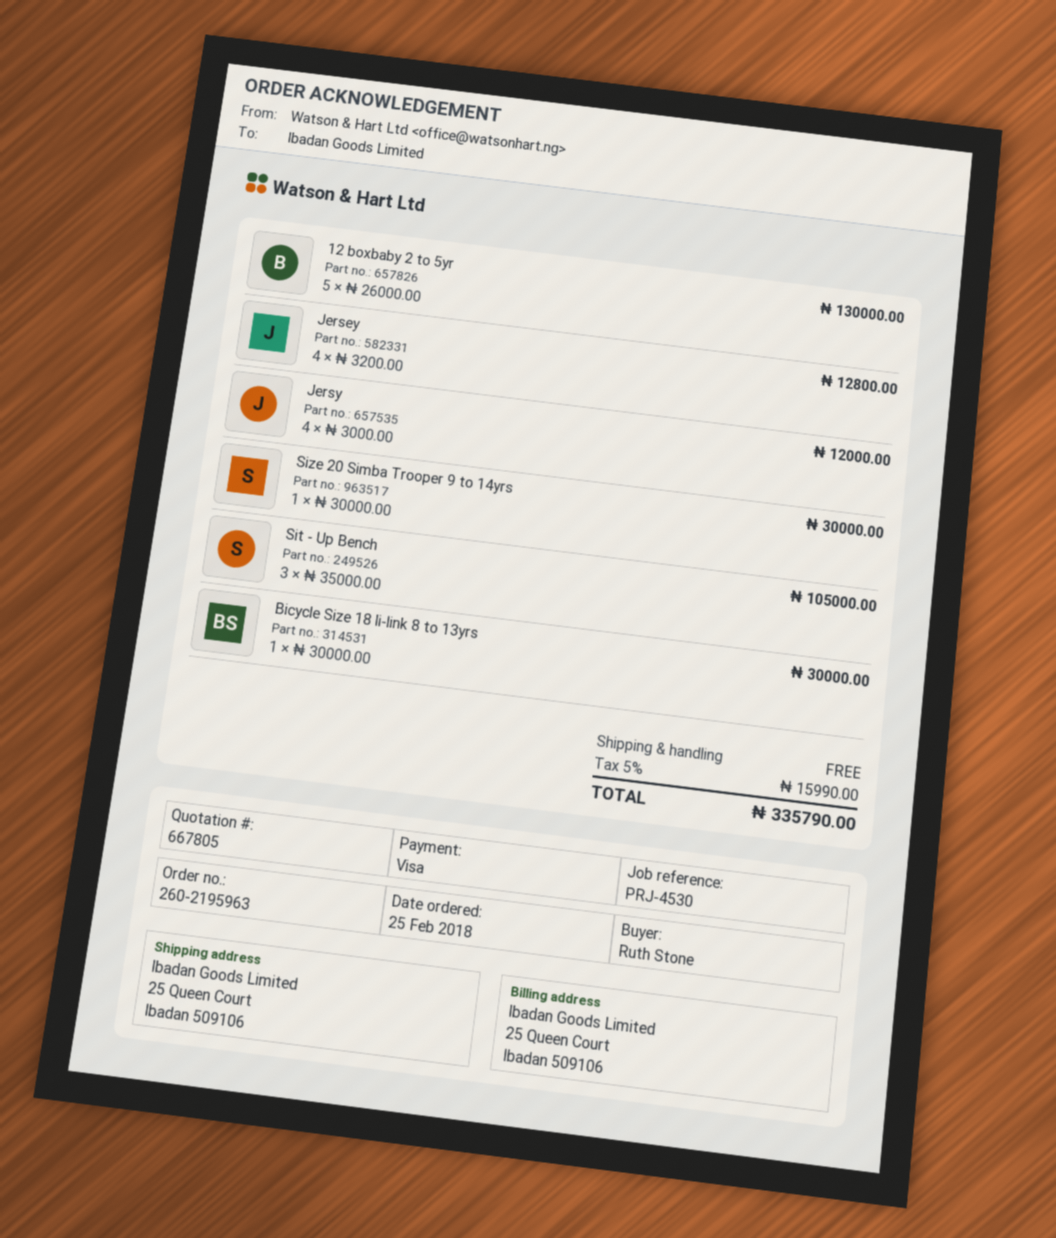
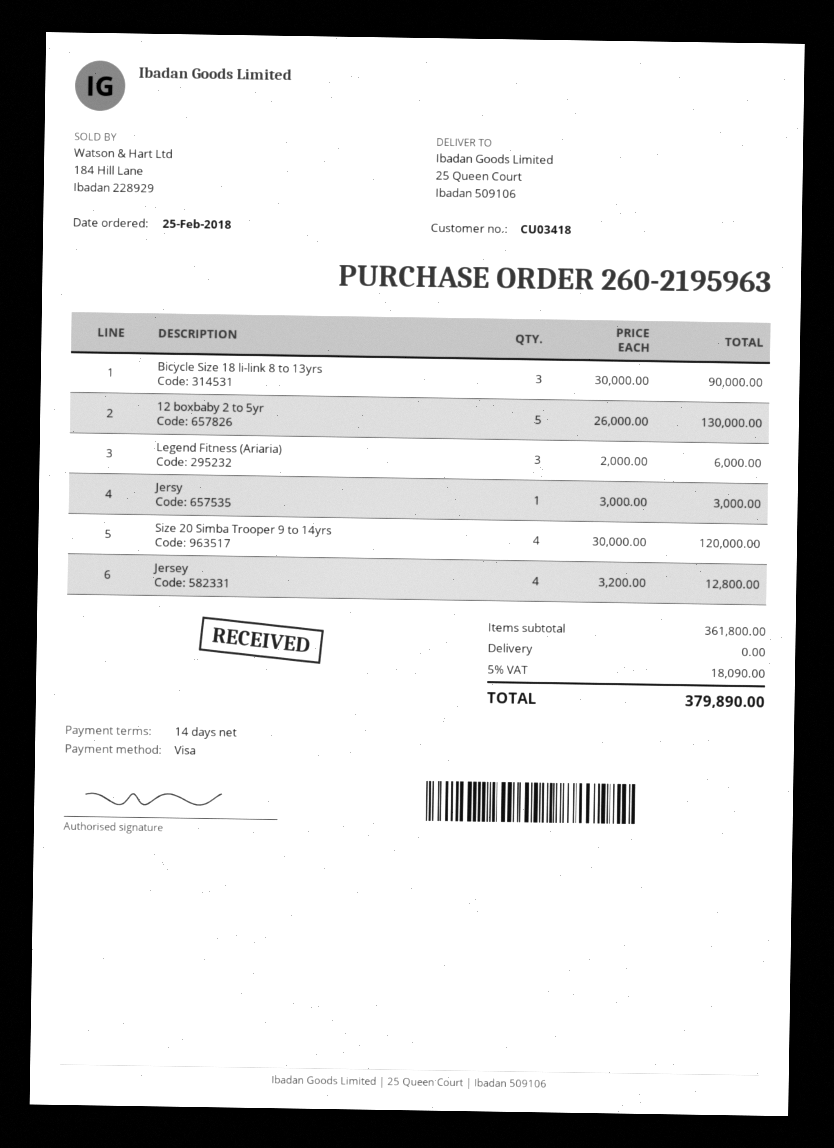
Jersy: 4 x 3000.00 = 12000.00 -> 1 x 3000.00 = 3000.00
Size 20 Simba Trooper 9 to 14yrs: 1 x 30000.00 = 30000.00 -> 4 x 30000.00 = 120000.00
Sit - Up Bench: 3 x 35000.00 = 105000.00 -> none
Bicycle Size 18 li-link 8 to 13yrs: 1 x 30000.00 = 30000.00 -> 3 x 30000.00 = 90000.00
Legend Fitness (Ariaria): none -> 3 x 2000.00 = 6000.00
tax: 5% = 15990.00 -> 5% = 18090.00
total: 335790.00 -> 379890.00

